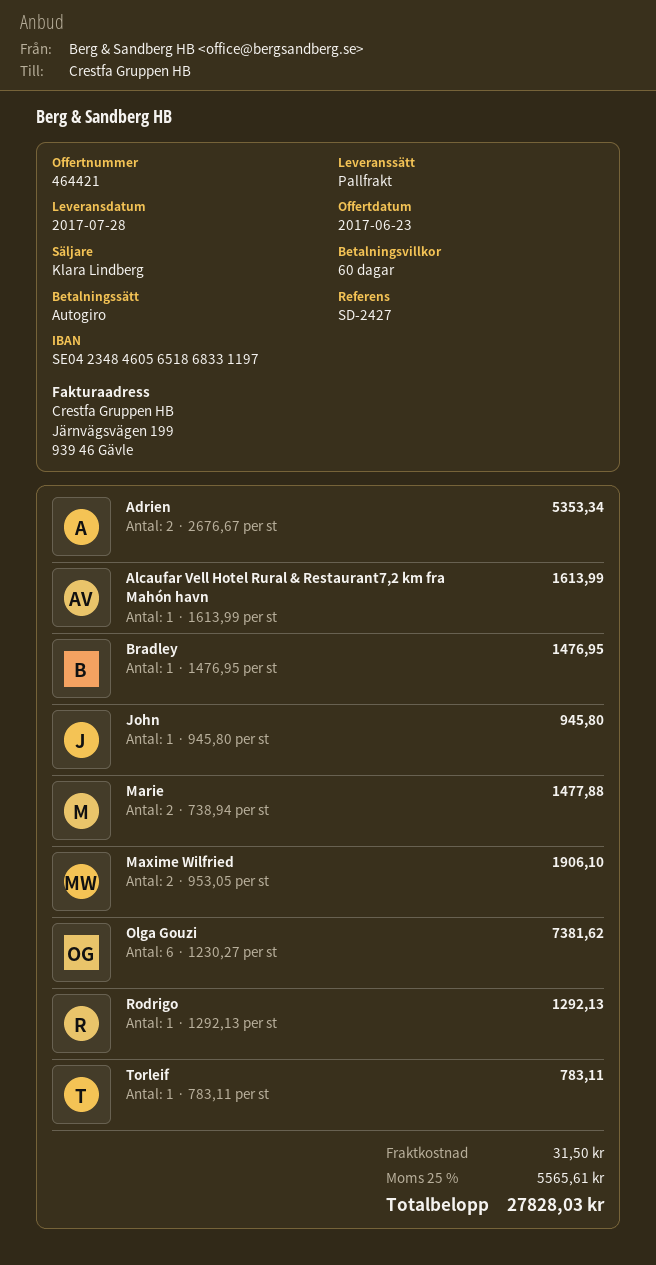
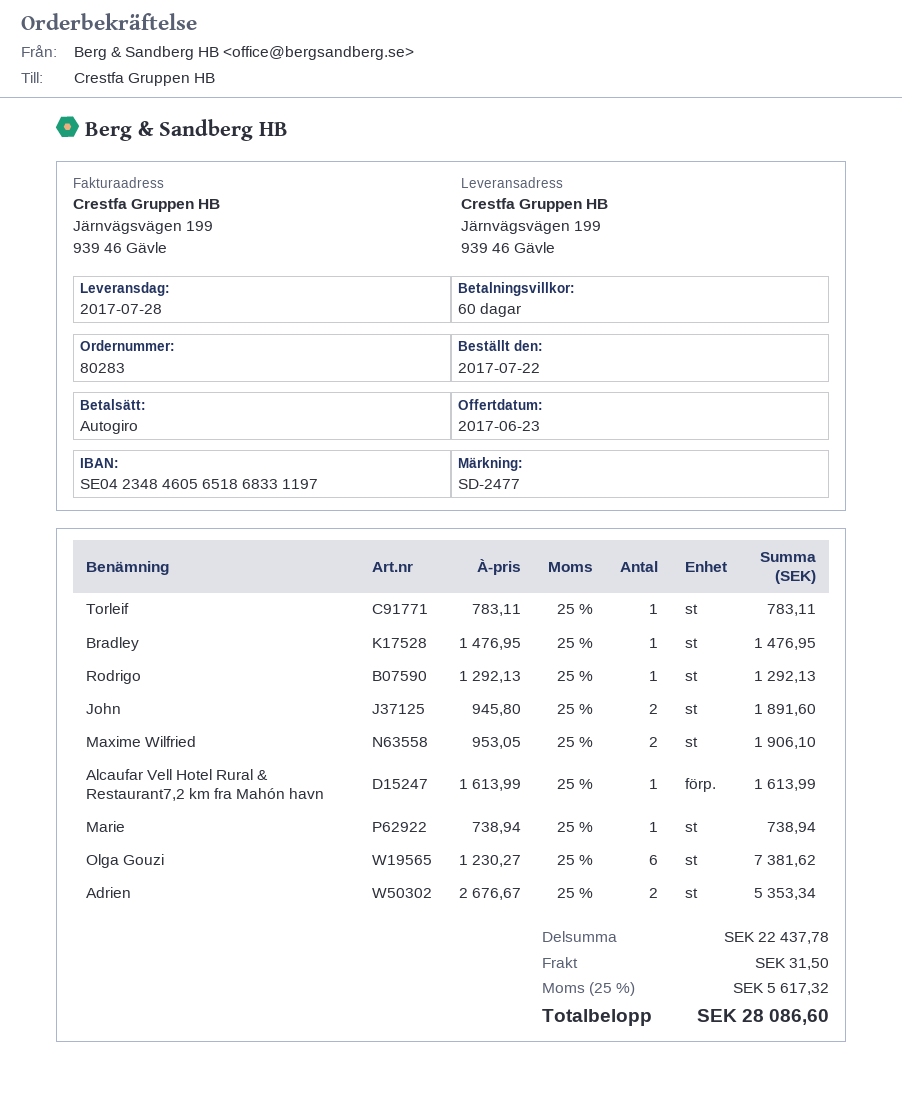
reference: SD-2427 -> SD-2477
John: 1 x 945.80 = 945.80 -> 2 x 945.80 = 1891.60
Marie: 2 x 738.94 = 1477.88 -> 1 x 738.94 = 738.94
tax: 25% = 5565.61 -> 25% = 5617.32
total: 27828.03 -> 28086.60

